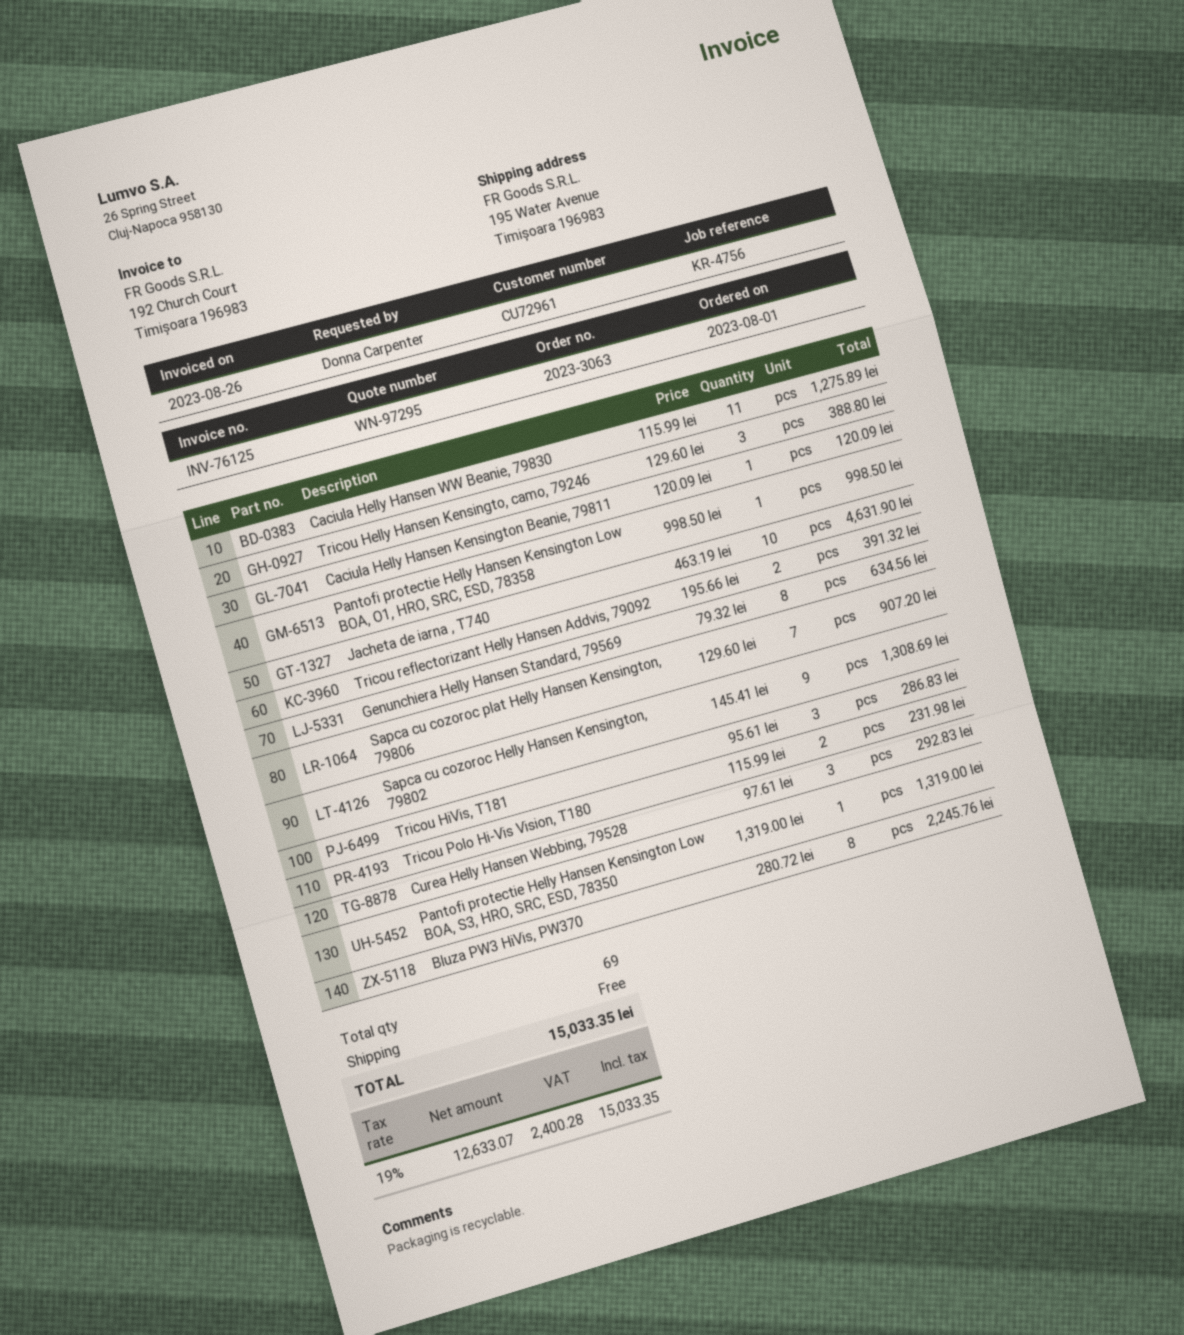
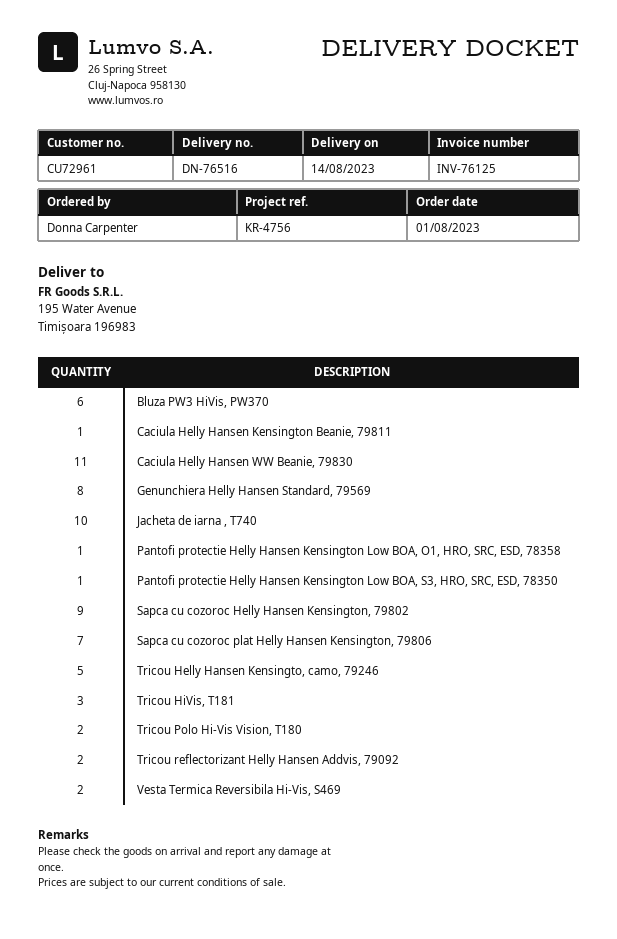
Tricou Helly Hansen Kensingto, camo, 79246: 3 -> 5
Curea Helly Hansen Webbing, 79528: 3 -> none
Bluza PW3 HiVis, PW370: 8 -> 6
Vesta Termica Reversibila Hi-Vis, S469: none -> 2

